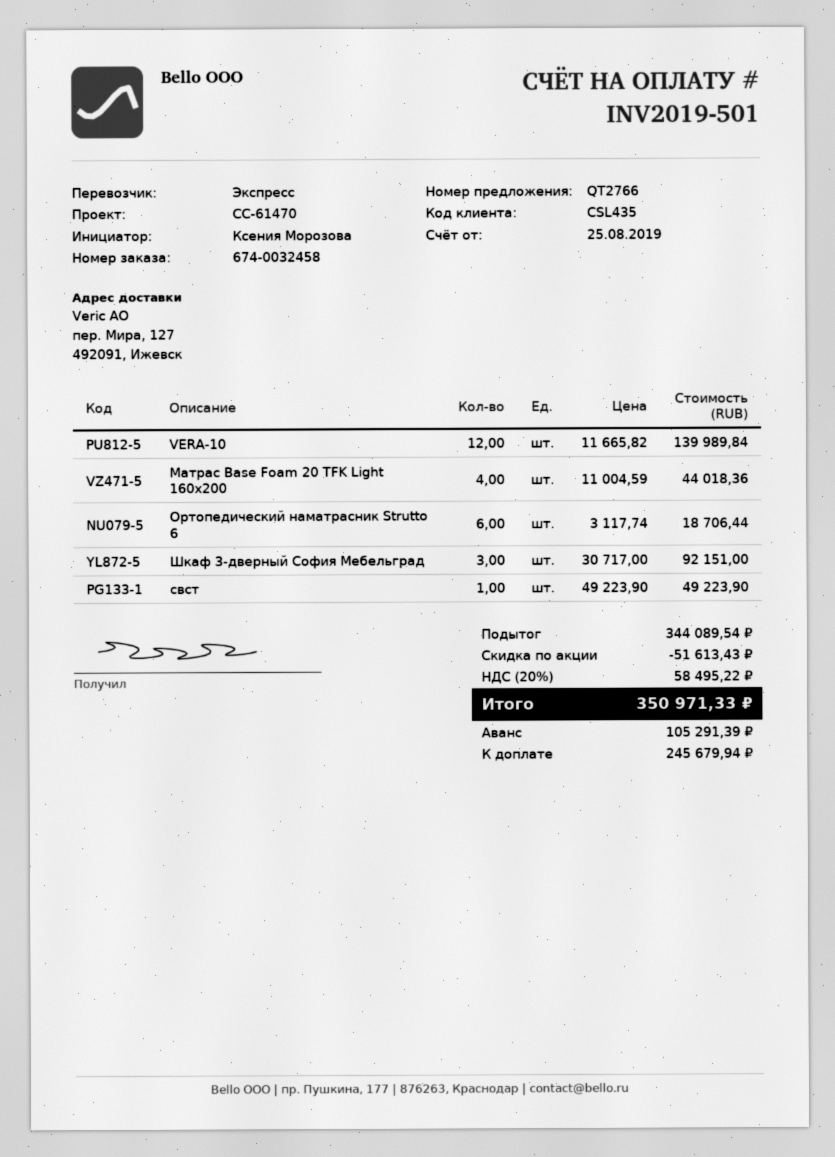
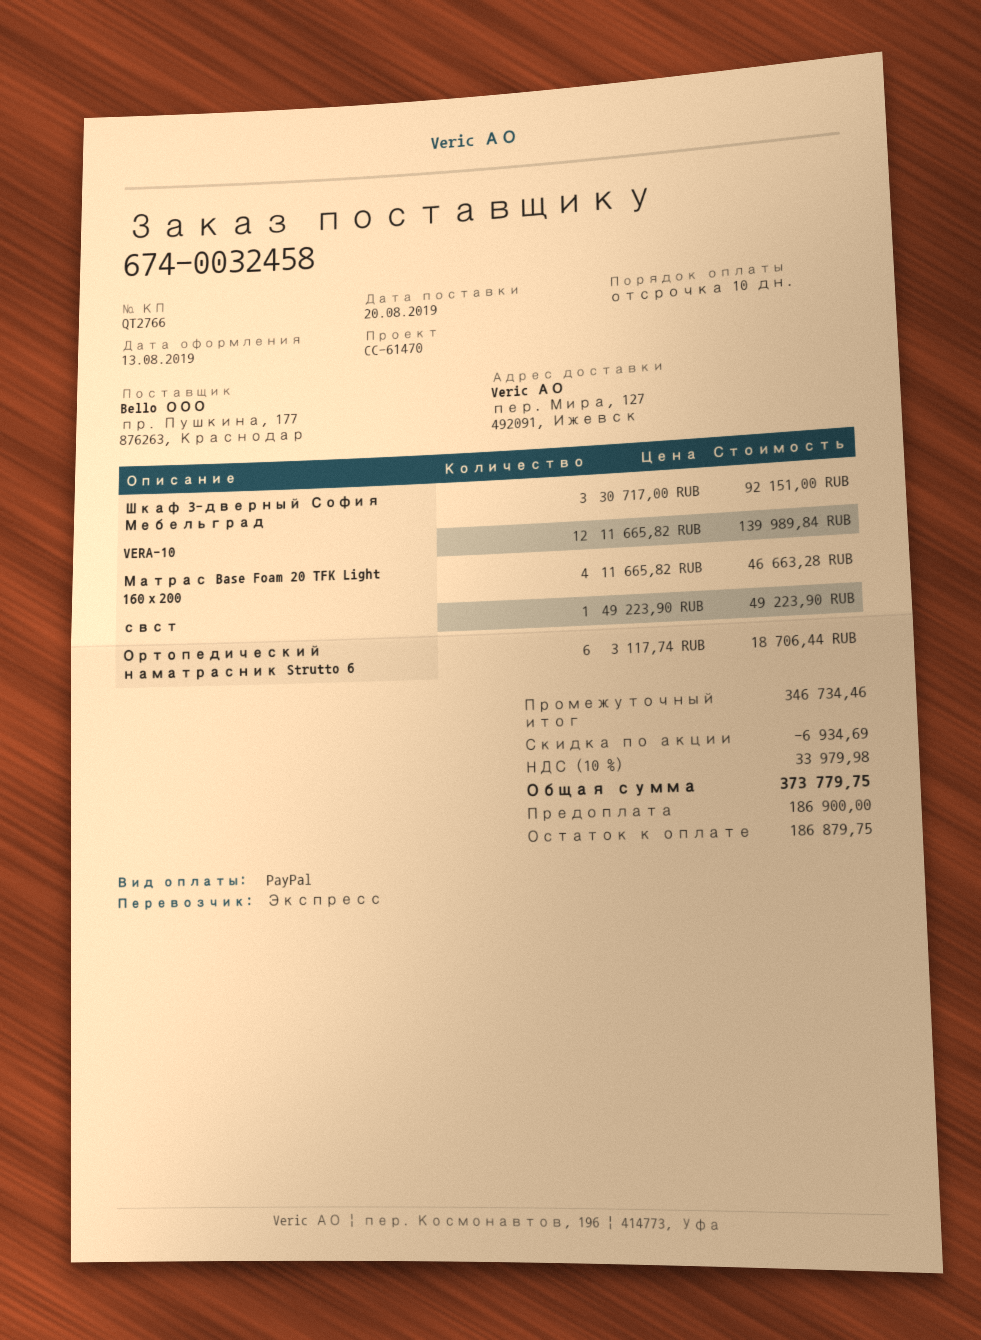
Матрас Base Foam 20 TFK Light 160х200: 4 x 11004.59 = 44018.36 -> 4 x 11665.82 = 46663.28
subtotal: 344089.54 -> 346734.46
discount: 51613.43 -> 6934.69
tax: 20% = 58495.22 -> 10% = 33979.98
total: 350971.33 -> 373779.75
deposit: 105291.39 -> 186900.00
balance: 245679.94 -> 186879.75

